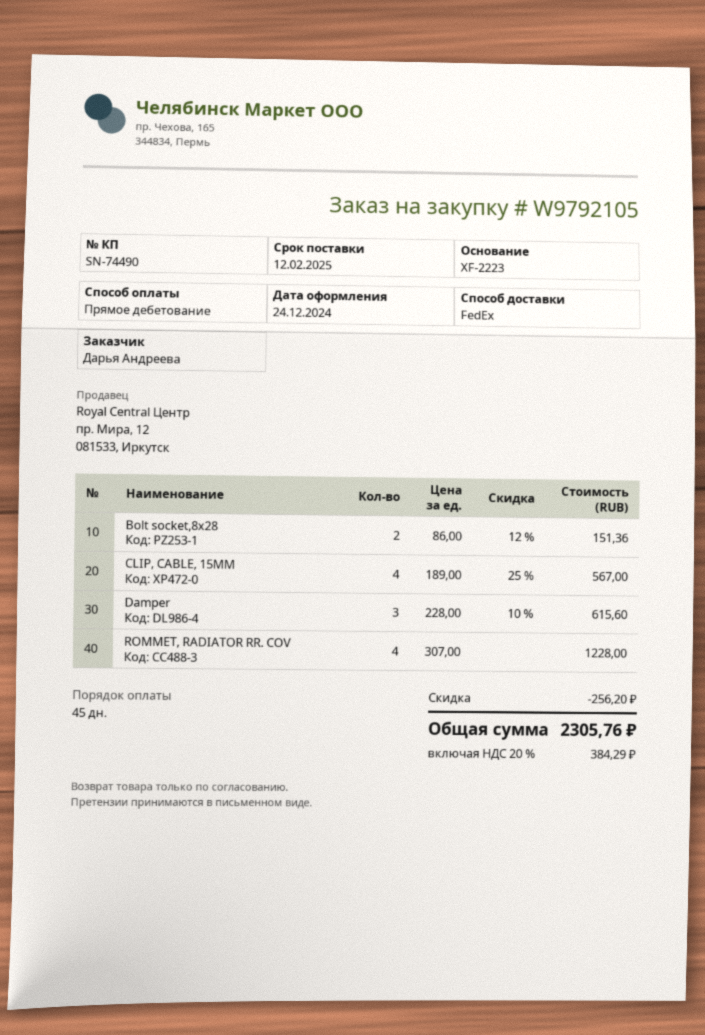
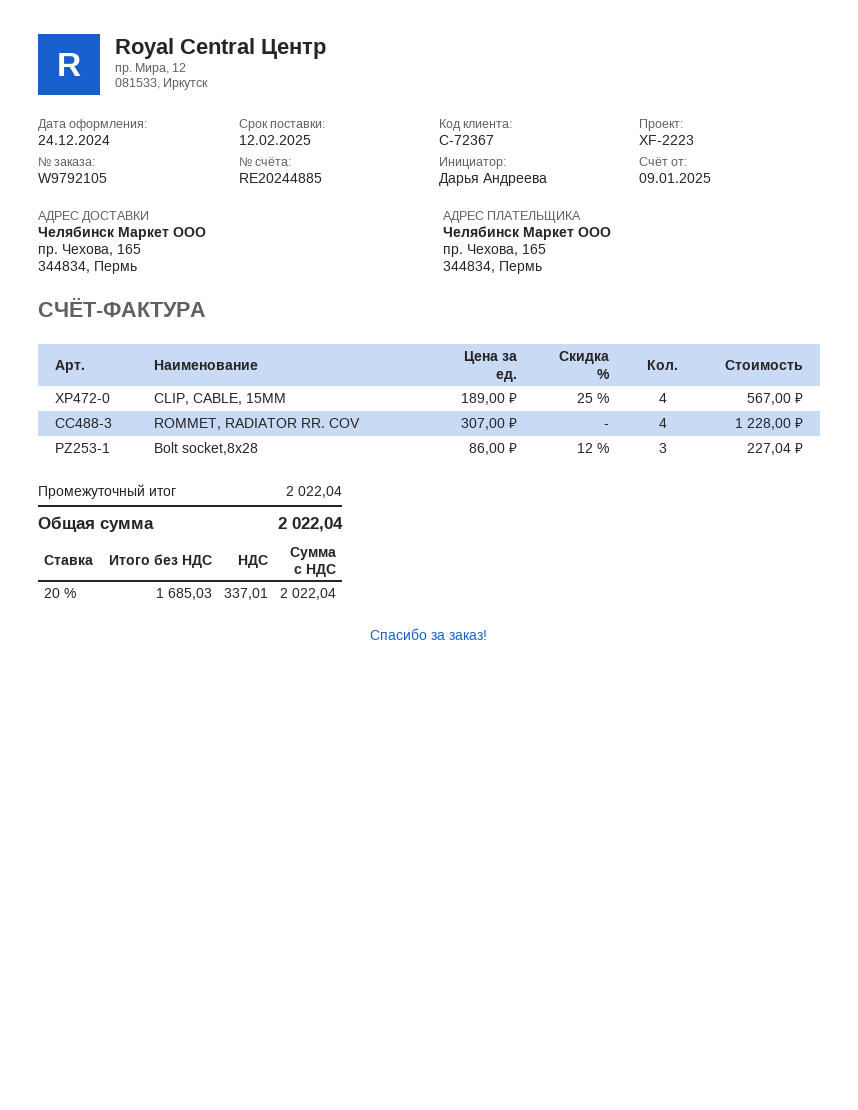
Bolt socket,8x28: 2 x 86.00 - 12% = 151.36 -> 3 x 86.00 - 12% = 227.04
Damper: 3 x 228.00 - 10% = 615.60 -> none
discount: 256.20 -> none
tax: 20% = 384.29 -> 20% = 337.01
total: 2305.76 -> 2022.04

